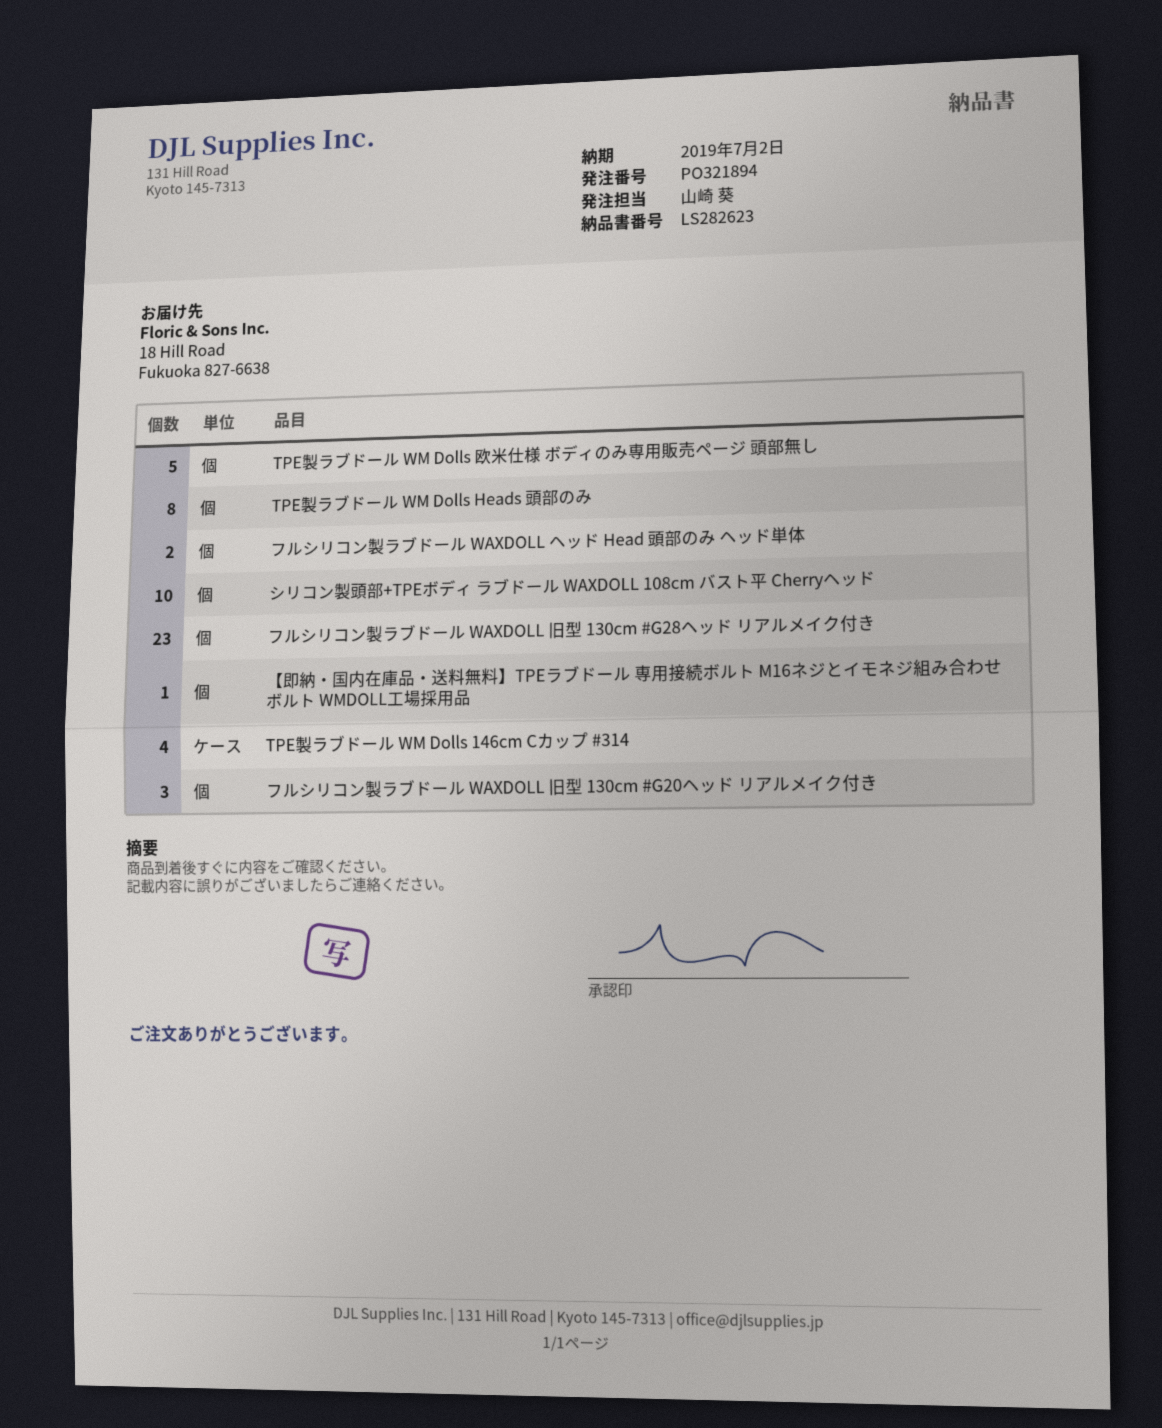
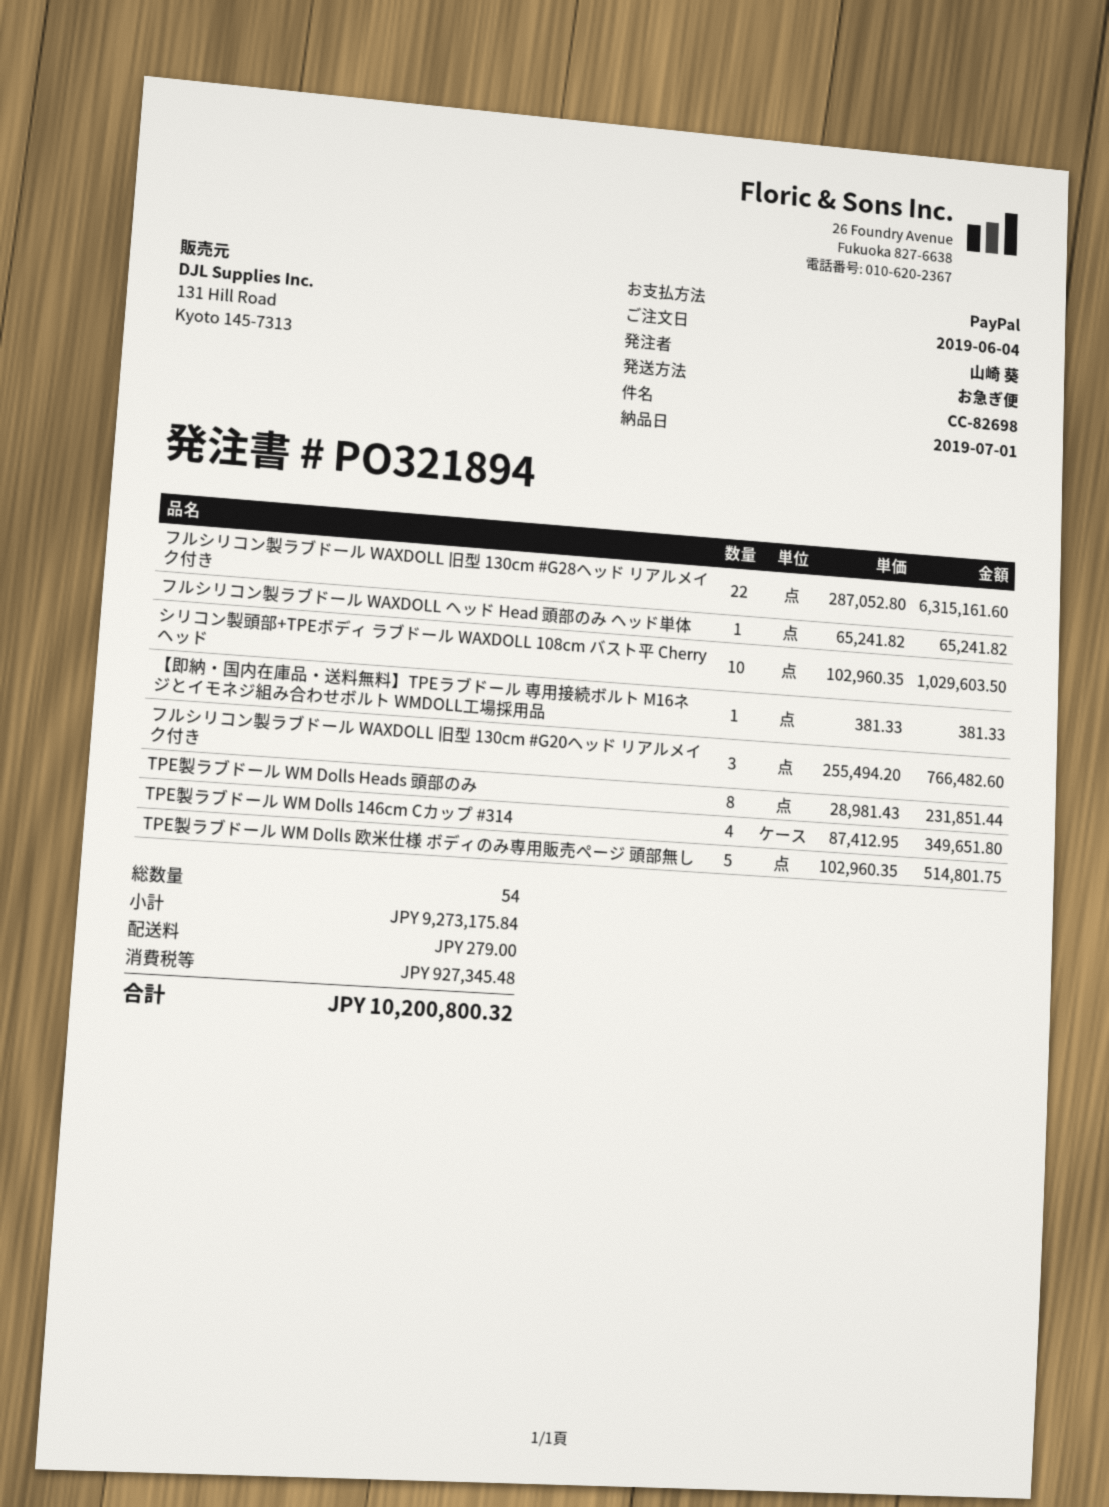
delivery date: 2019-07-02 -> 2019-07-01
フルシリコン製ラブドール WAXDOLL ヘッド Head 頭部のみ ヘッド単体: 2 -> 1
フルシリコン製ラブドール WAXDOLL 旧型 130cm #G28ヘッド リアルメイク付き: 23 -> 22

